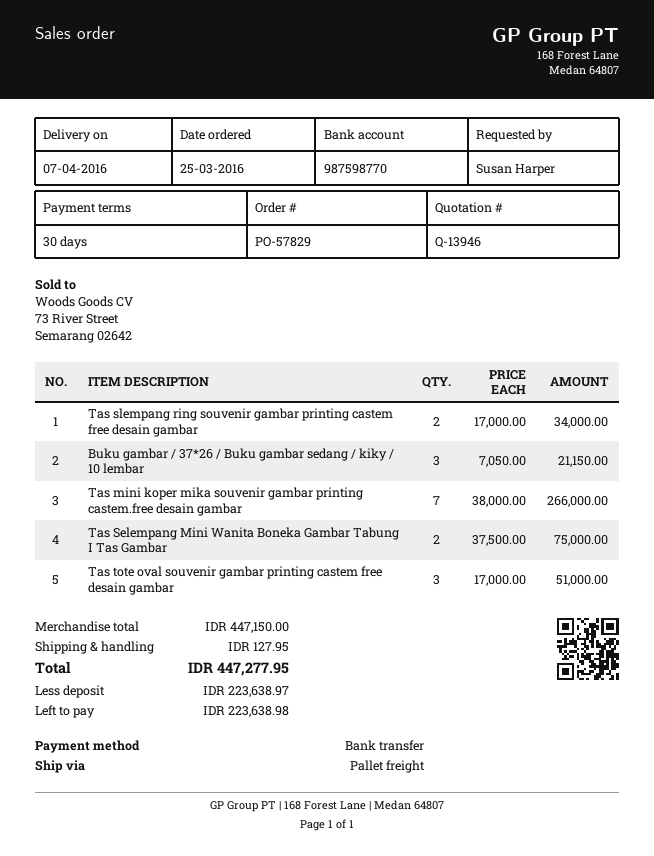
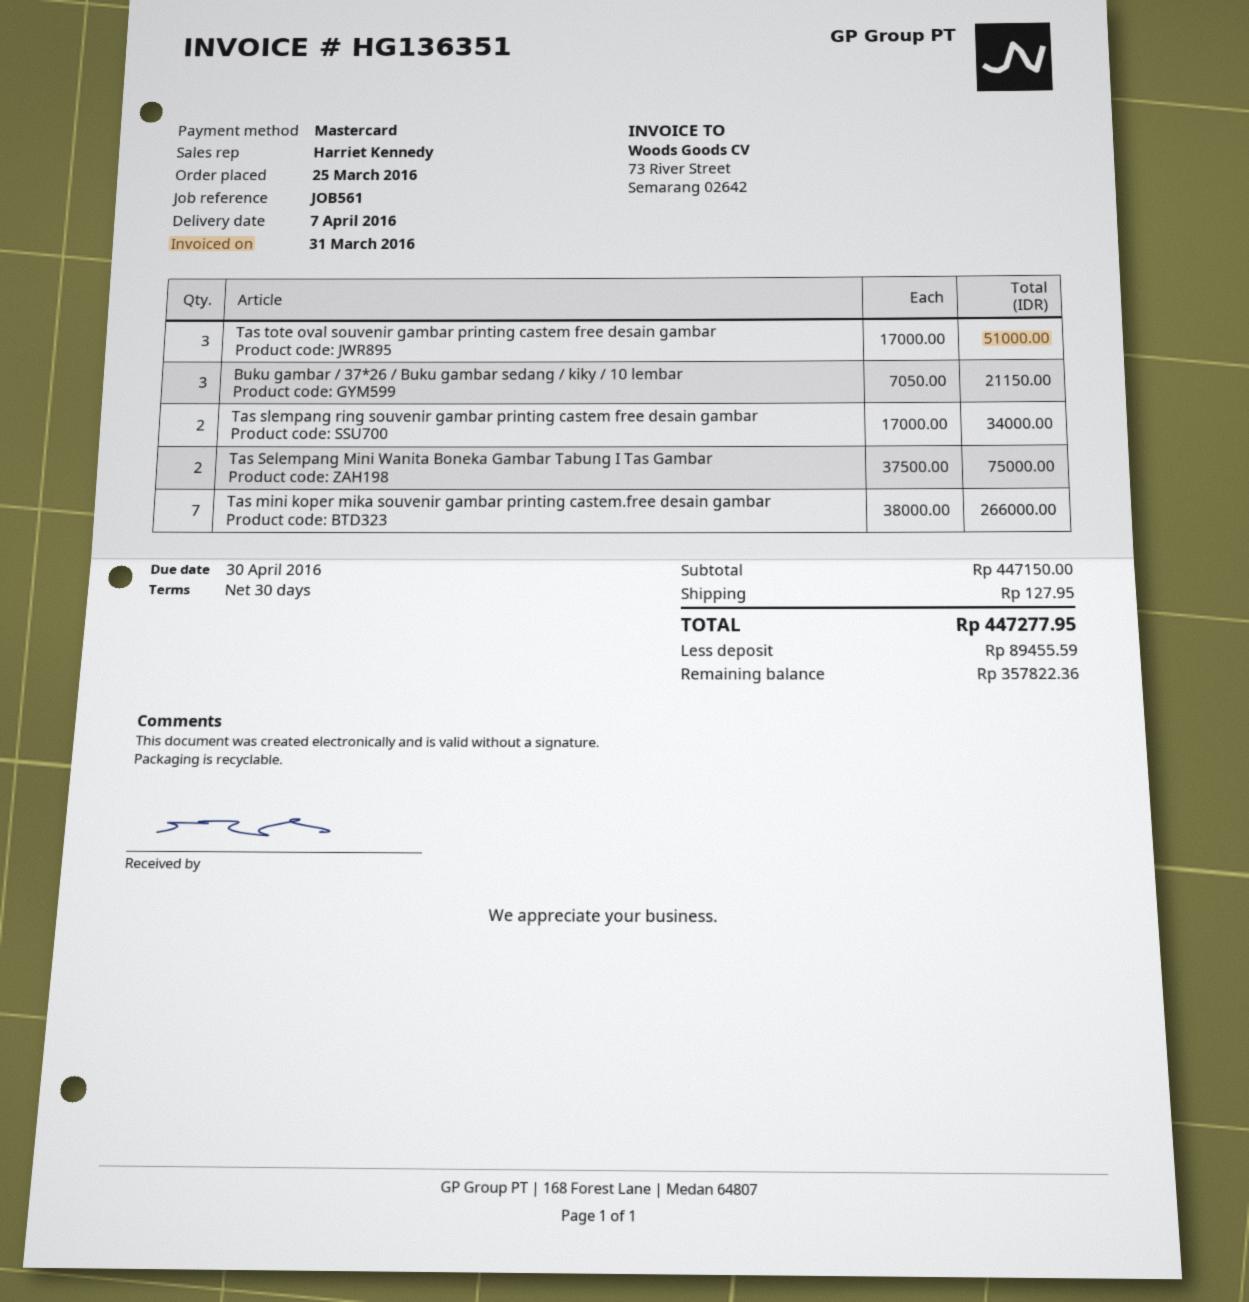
payment method: bank transfer -> Mastercard
deposit: 223638.97 -> 89455.59
balance: 223638.98 -> 357822.36

